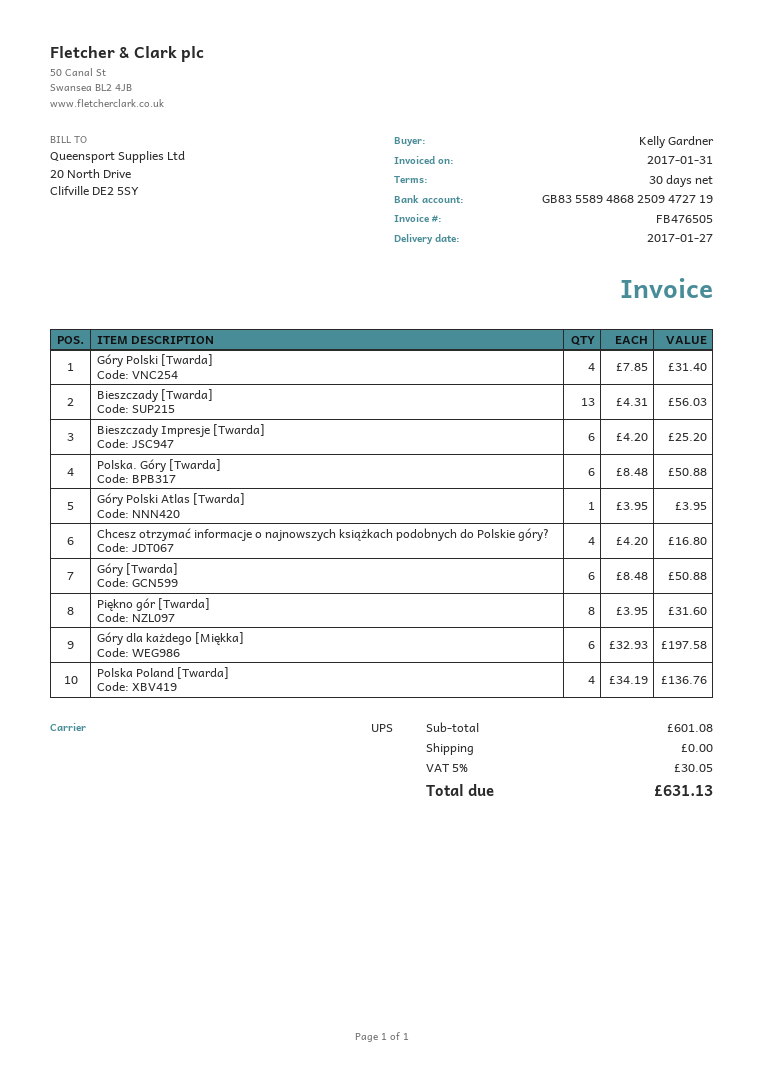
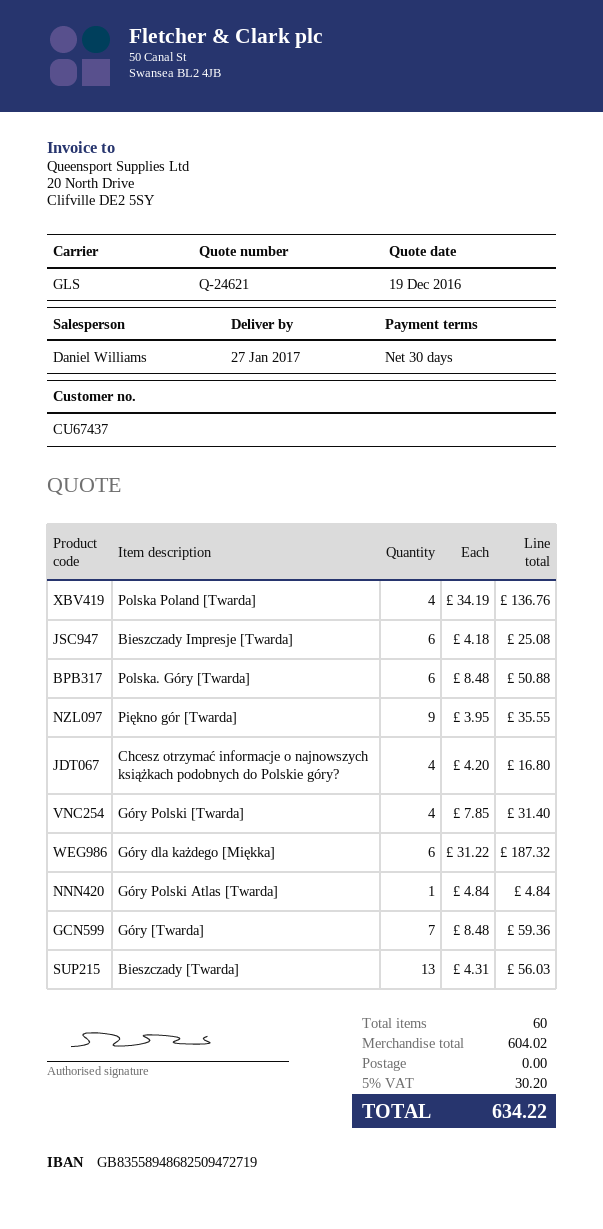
shipping method: UPS -> GLS
Bieszczady Impresje [Twarda]: 6 x 4.20 = 25.20 -> 6 x 4.18 = 25.08
Góry Polski Atlas [Twarda]: 1 x 3.95 = 3.95 -> 1 x 4.84 = 4.84
Góry [Twarda]: 6 x 8.48 = 50.88 -> 7 x 8.48 = 59.36
Piękno gór [Twarda]: 8 x 3.95 = 31.60 -> 9 x 3.95 = 35.55
Góry dla każdego [Miękka]: 6 x 32.93 = 197.58 -> 6 x 31.22 = 187.32
subtotal: 601.08 -> 604.02
tax: 5% = 30.05 -> 5% = 30.20
total: 631.13 -> 634.22

